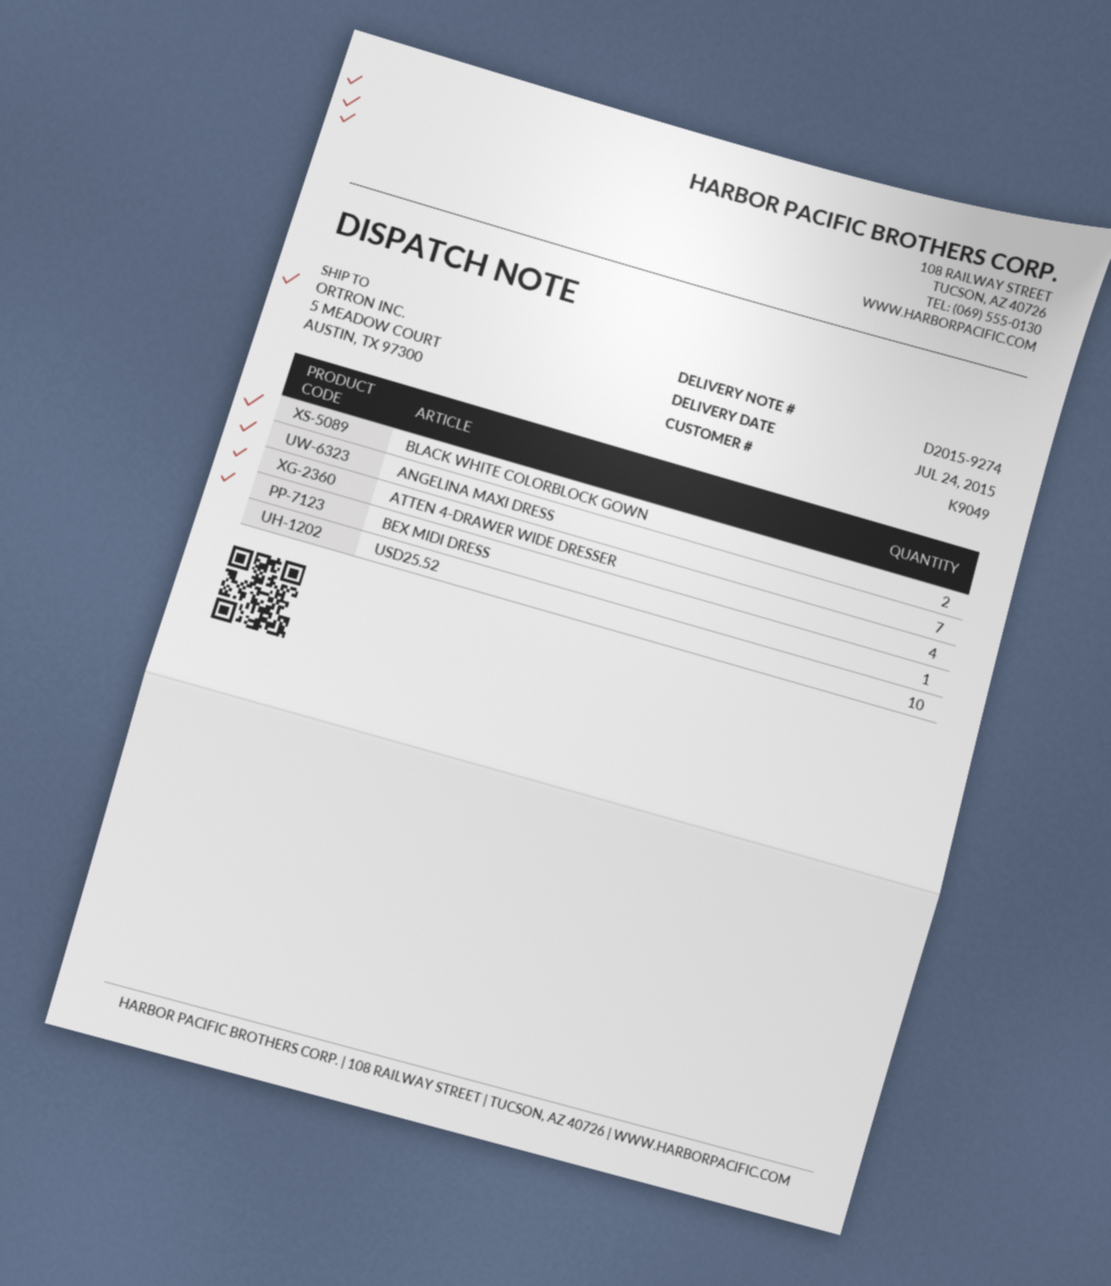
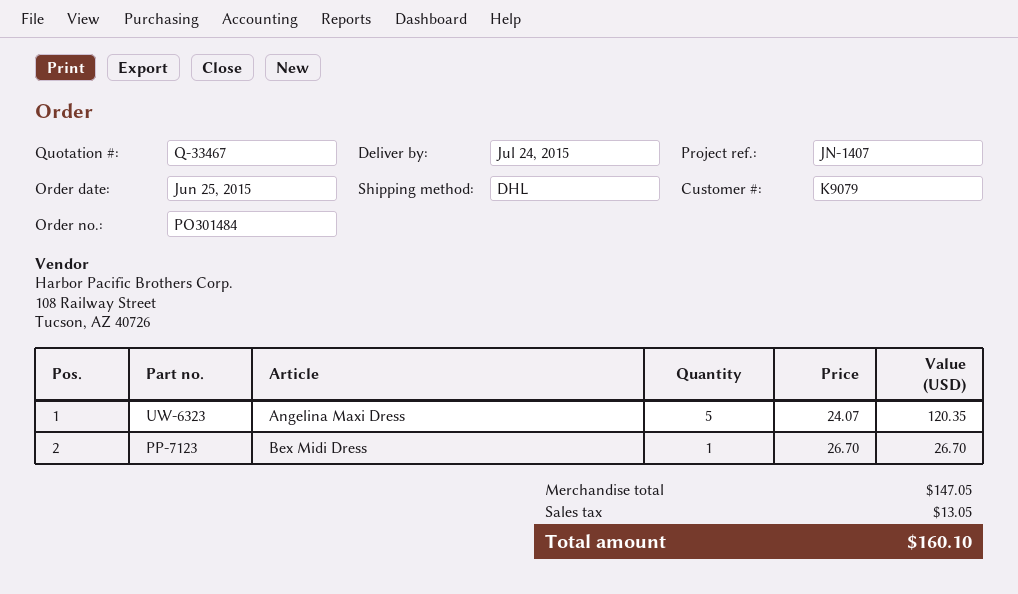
customer number: K9049 -> K9079
BLACK WHITE COLORBLOCK GOWN: 2 -> none
ANGELINA MAXI DRESS: 7 -> 5
ATTEN 4-DRAWER WIDE DRESSER: 4 -> none
USD25.52: 10 -> none

